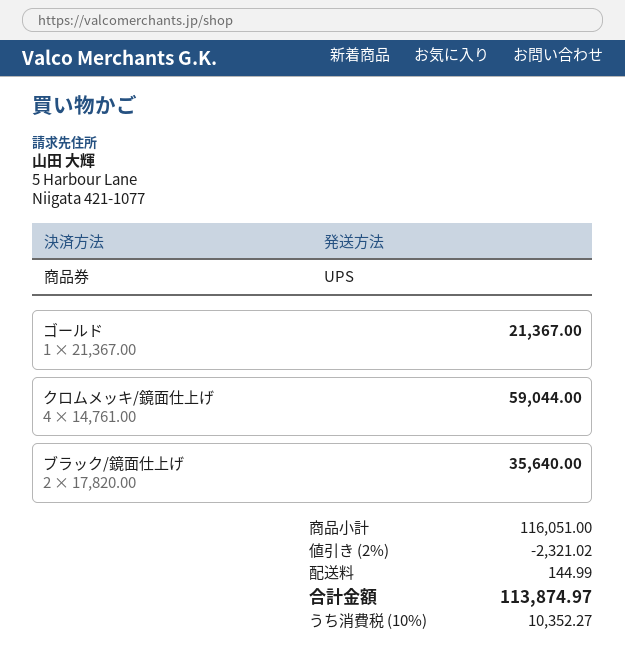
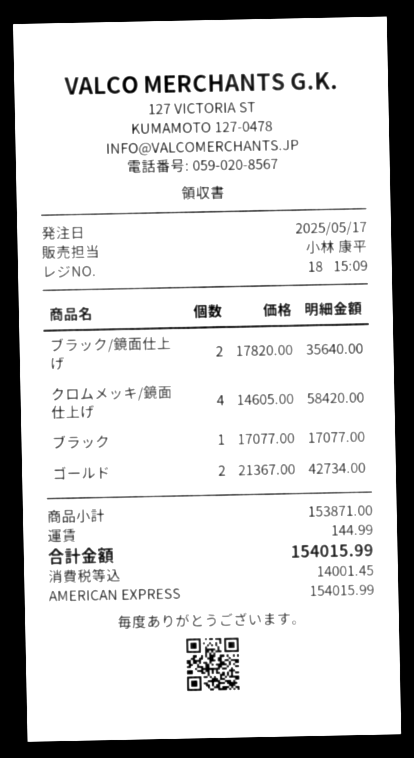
payment method: gift card -> American Express
ゴールド: 1 x 21367.00 = 21367.00 -> 2 x 21367.00 = 42734.00
クロムメッキ/鏡面仕上げ: 4 x 14761.00 = 59044.00 -> 4 x 14605.00 = 58420.00
ブラック: none -> 1 x 17077.00 = 17077.00
subtotal: 116051.00 -> 153871.00
discount: 2% = 2321.02 -> none
tax: 10352.27 -> 14001.45
total: 113874.97 -> 154015.99

